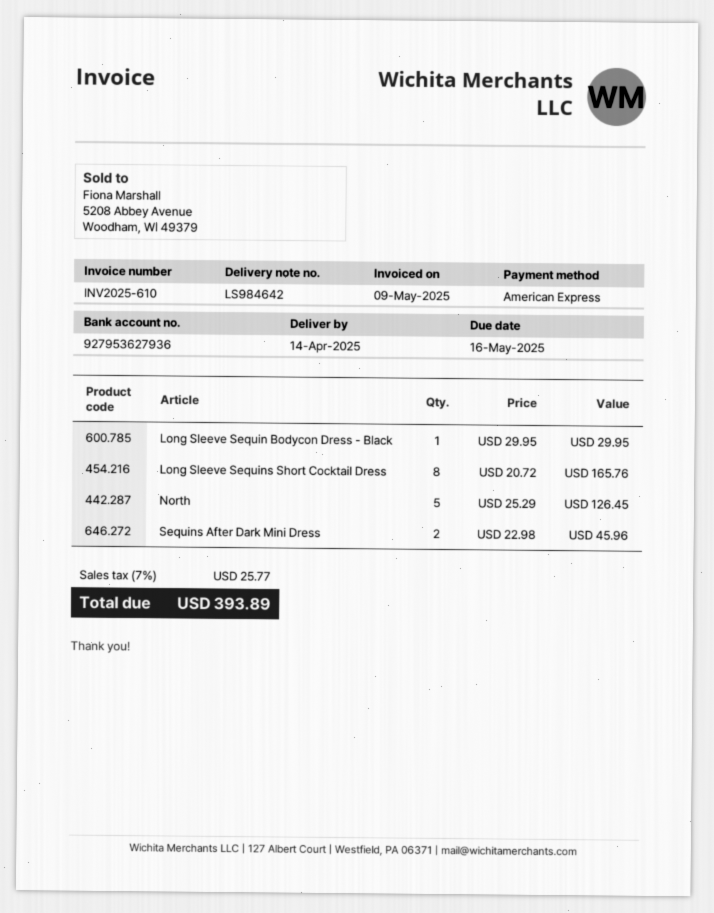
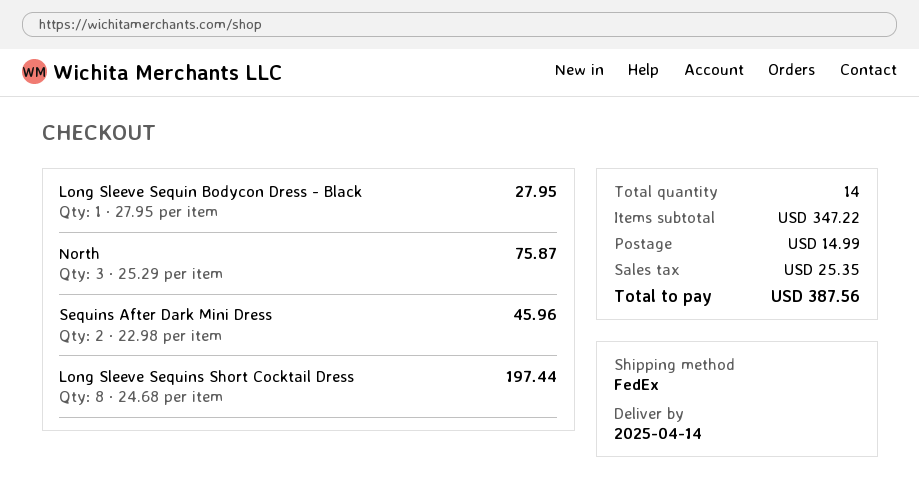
Long Sleeve Sequin Bodycon Dress - Black: 1 x 29.95 = 29.95 -> 1 x 27.95 = 27.95
Long Sleeve Sequins Short Cocktail Dress: 8 x 20.72 = 165.76 -> 8 x 24.68 = 197.44
North: 5 x 25.29 = 126.45 -> 3 x 25.29 = 75.87
shipping: none -> 14.99
tax: 25.77 -> 25.35
total: 393.89 -> 387.56

